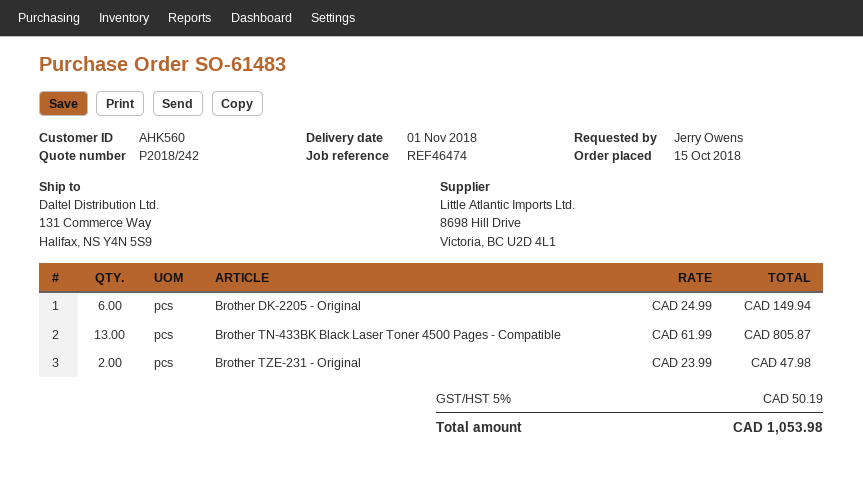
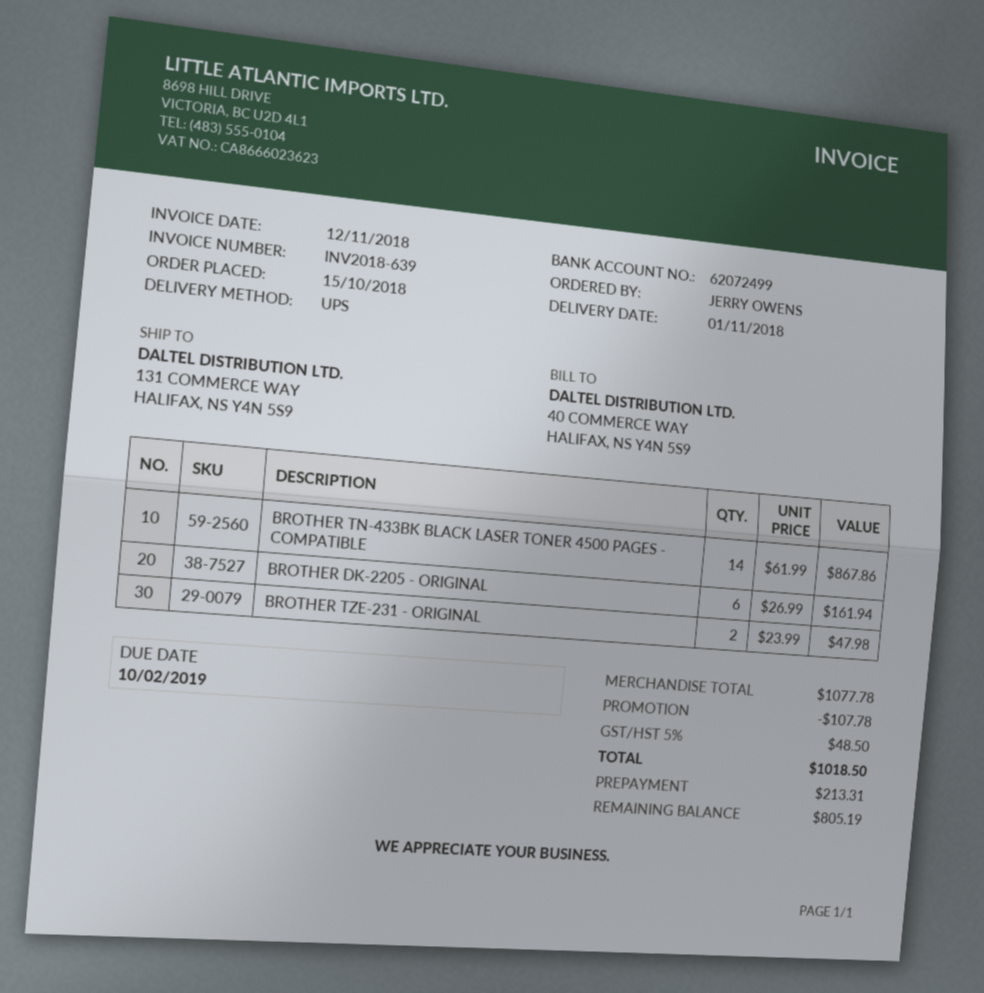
Brother DK-2205 - Original: 6 x 24.99 = 149.94 -> 6 x 26.99 = 161.94
Brother TN-433BK Black Laser Toner 4500 Pages - Compatible: 13 x 61.99 = 805.87 -> 14 x 61.99 = 867.86
discount: none -> 107.78
tax: 5% = 50.19 -> 5% = 48.50
total: 1053.98 -> 1018.50

